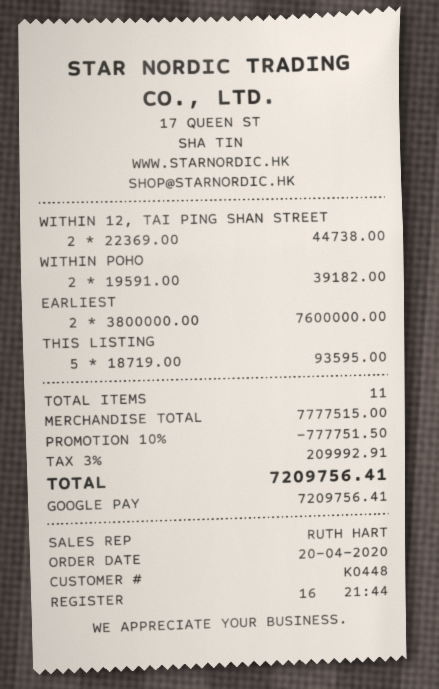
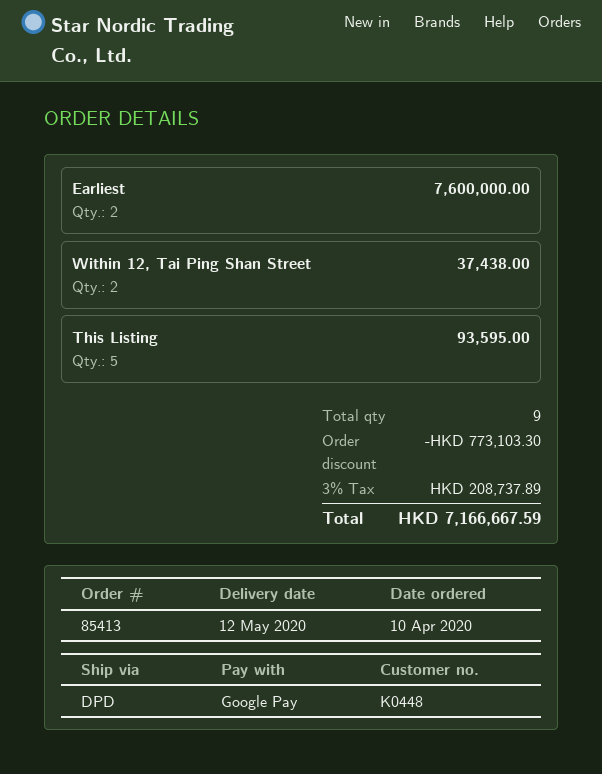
order date: 2020-04-20 -> 2020-04-10
WITHIN 12, TAI PING SHAN STREET: 2 for 44738.00 -> 2 for 37438.00
WITHIN POHO: 2 for 39182.00 -> none
total quantity: 11 -> 9
discount: 777751.50 -> 773103.30
tax: 3% = 209992.91 -> 3% = 208737.89
total: 7209756.41 -> 7166667.59

